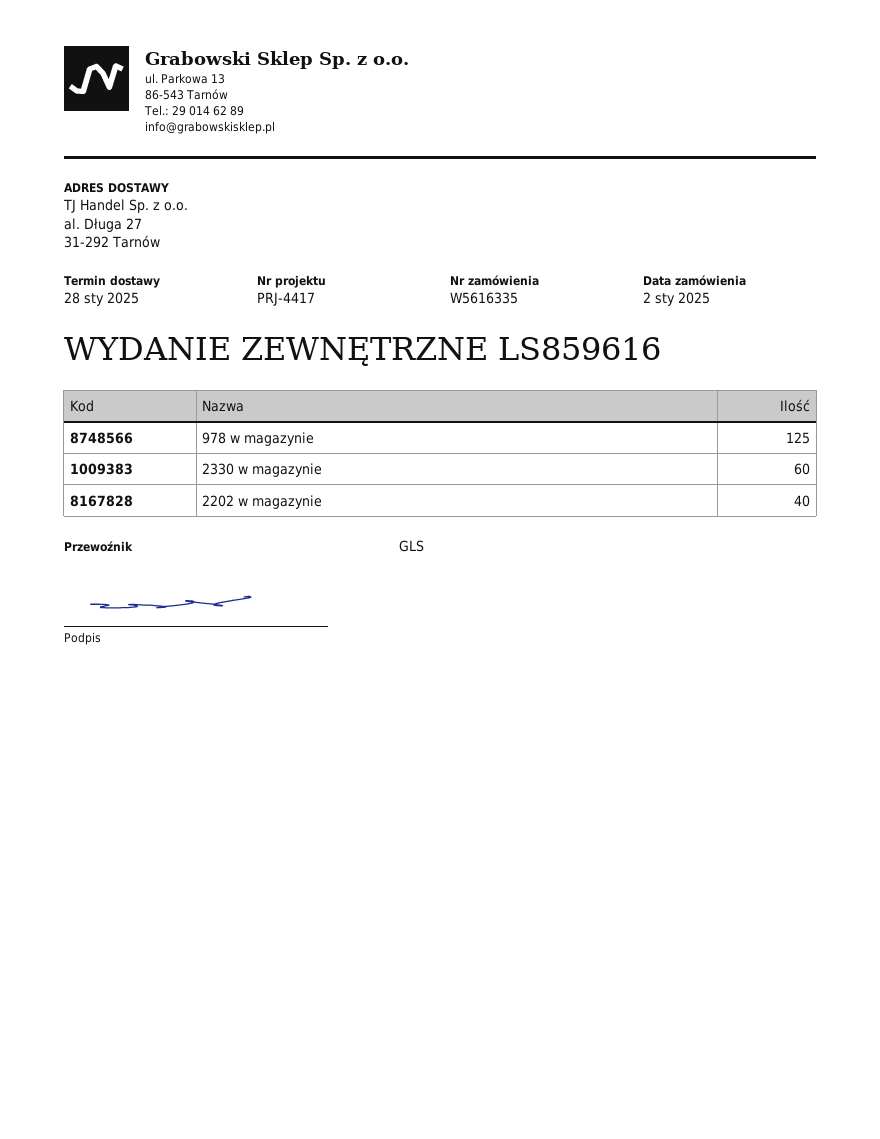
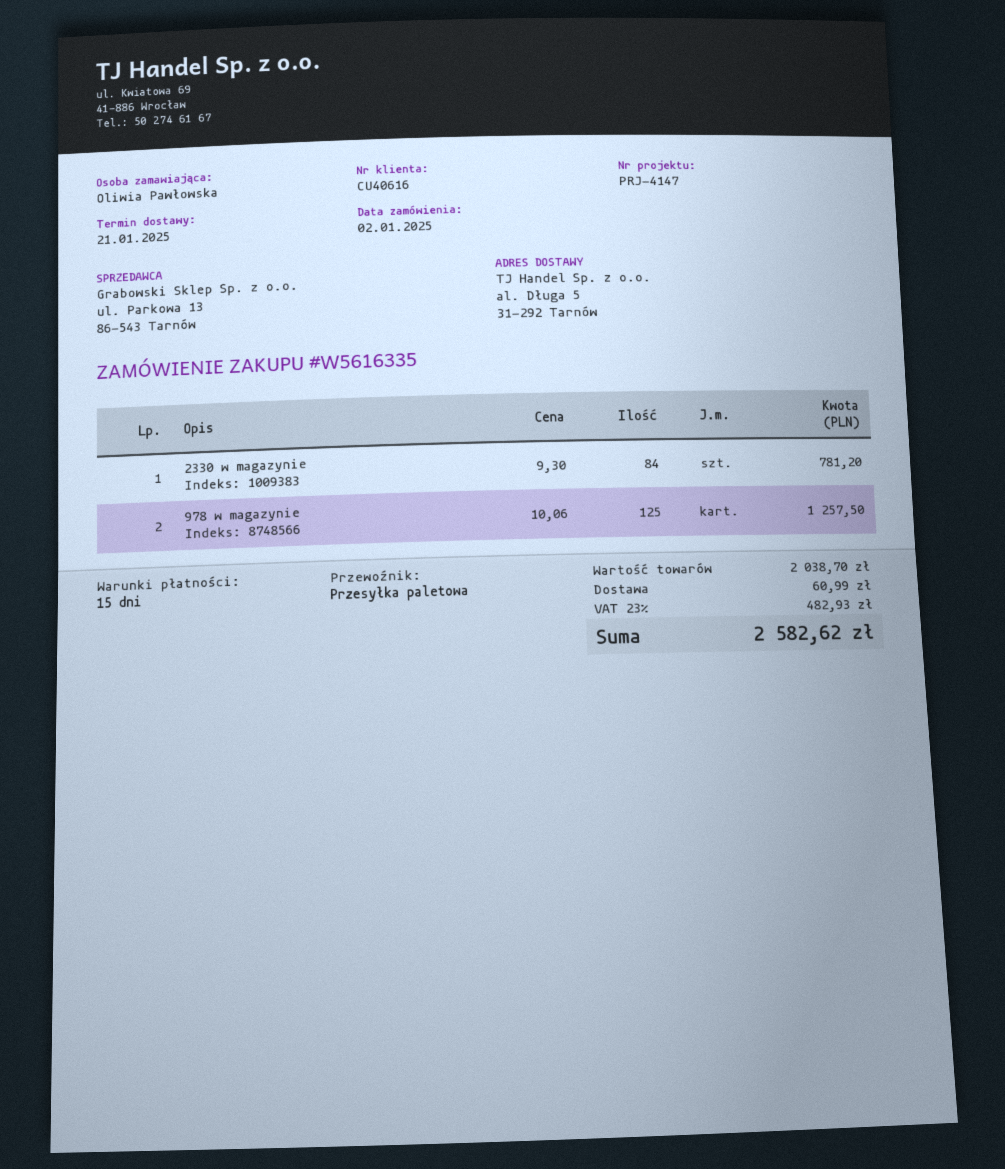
delivery date: 2025-01-28 -> 2025-01-21
reference: PRJ-4417 -> PRJ-4147
shipping method: GLS -> pallet freight
ship to: al. Długa 27, 31-292 Tarnów -> al. Długa 5, 31-292 Tarnów
2330 w magazynie: 60 -> 84
2202 w magazynie: 40 -> none

